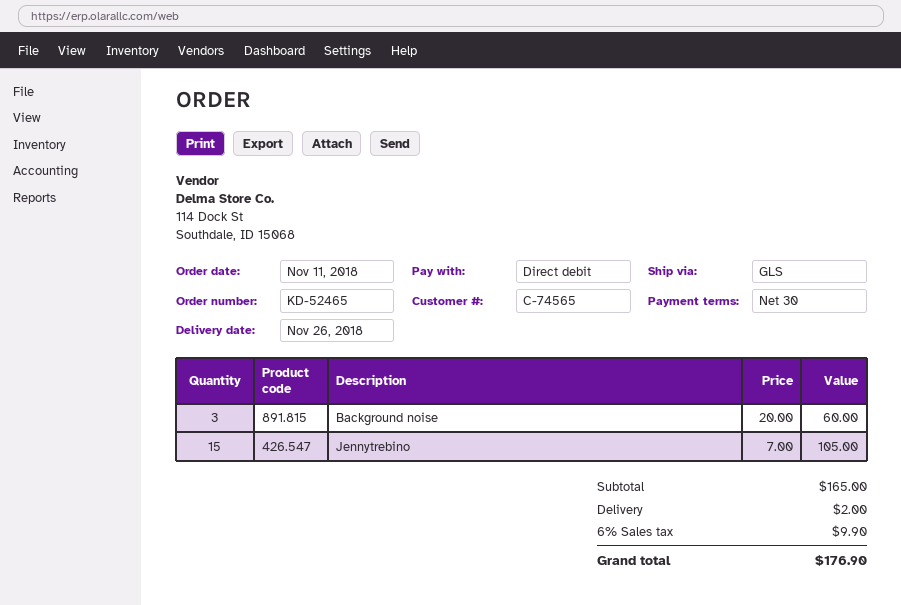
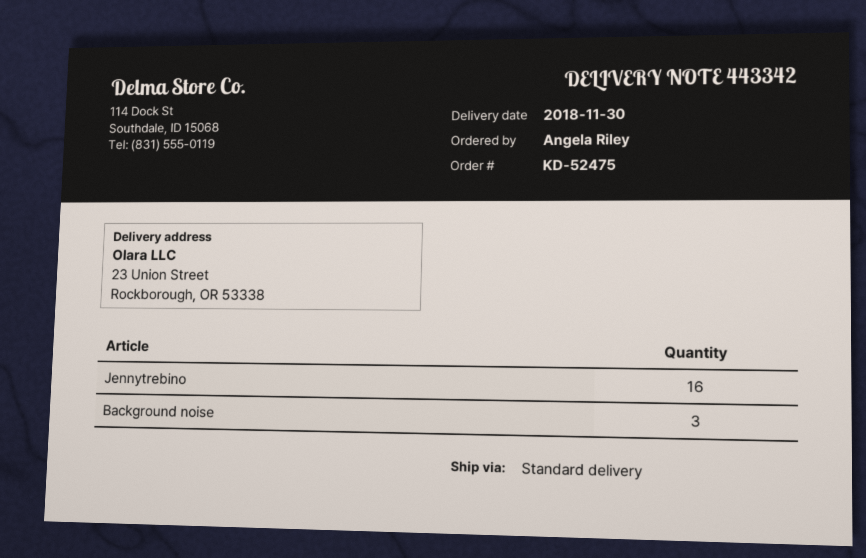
order number: KD-52465 -> KD-52475
delivery date: 2018-11-26 -> 2018-11-30
shipping method: GLS -> standard
Jennytrebino: 15 -> 16

